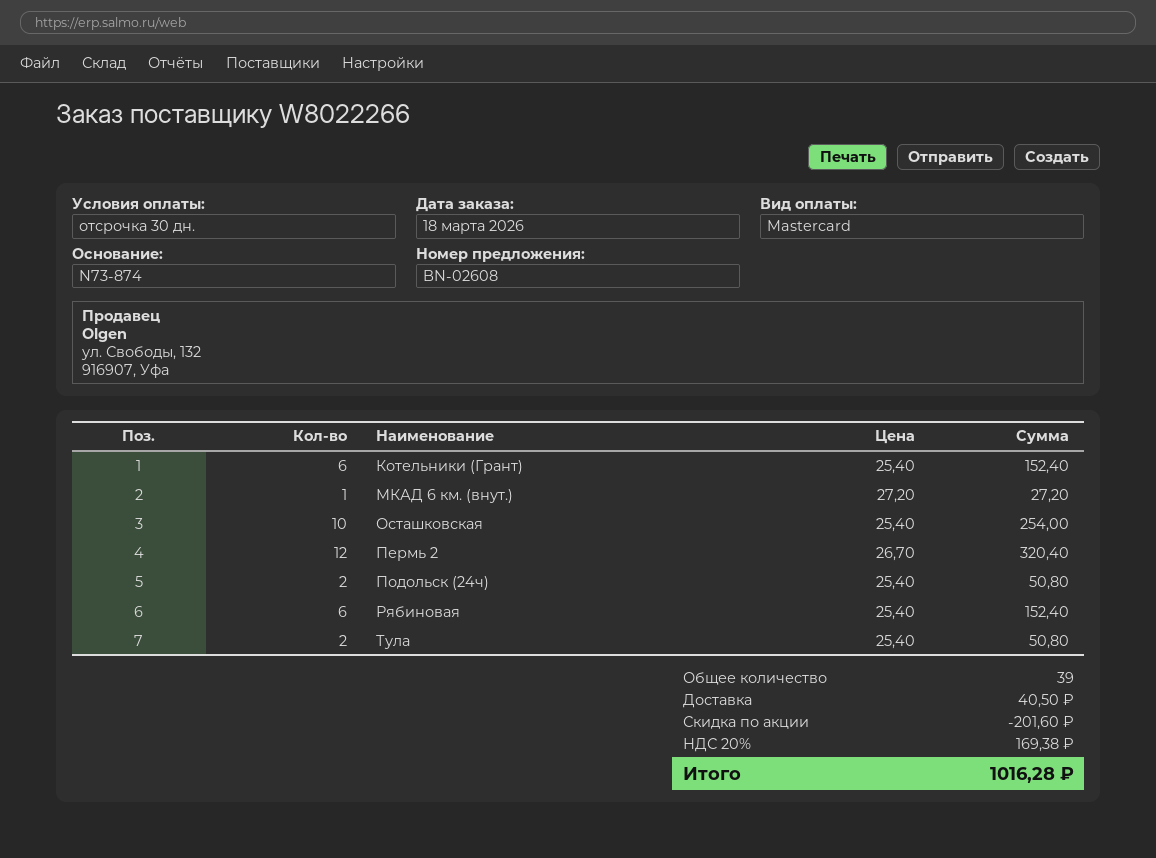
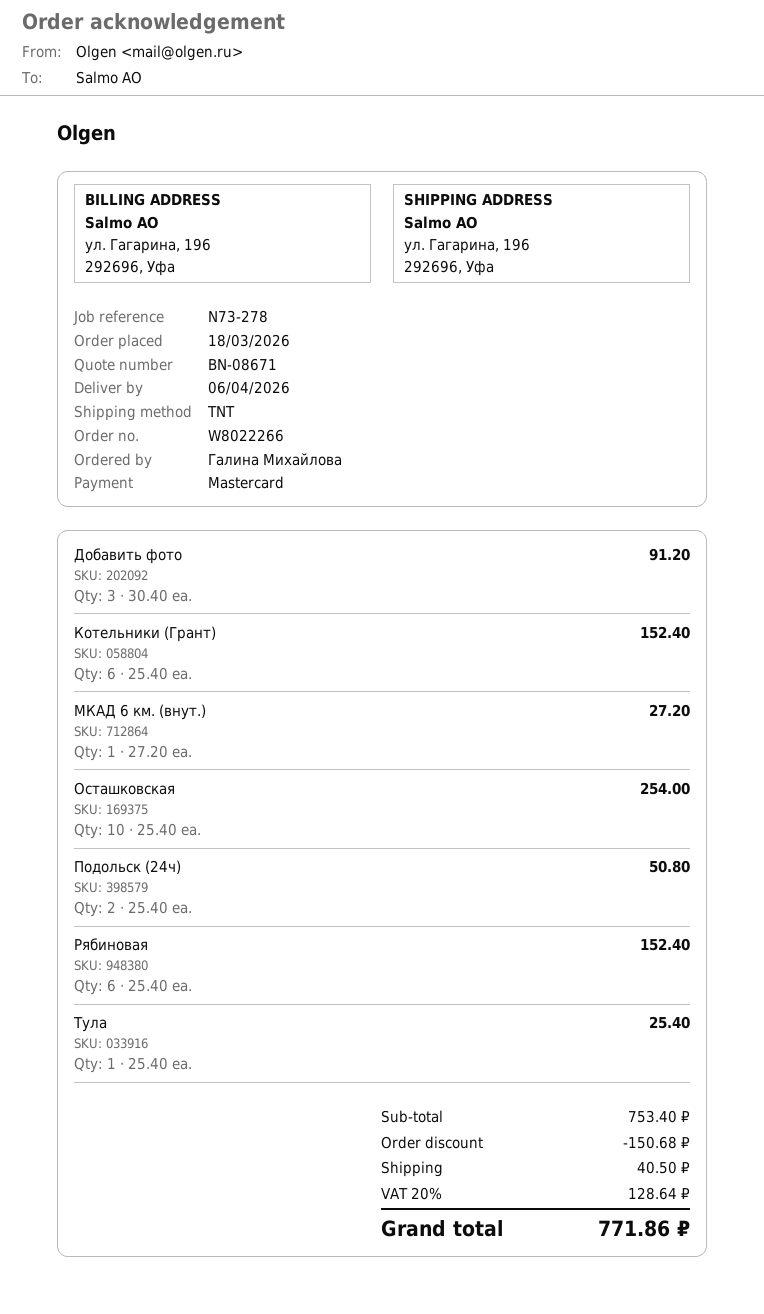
quote number: BN-02608 -> BN-08671
reference: N73-874 -> N73-278
Пермь 2: 12 x 26.70 = 320.40 -> none
Тула: 2 x 25.40 = 50.80 -> 1 x 25.40 = 25.40
Добавить фото: none -> 3 x 30.40 = 91.20
discount: 201.60 -> 150.68
tax: 20% = 169.38 -> 20% = 128.64
total: 1016.28 -> 771.86

